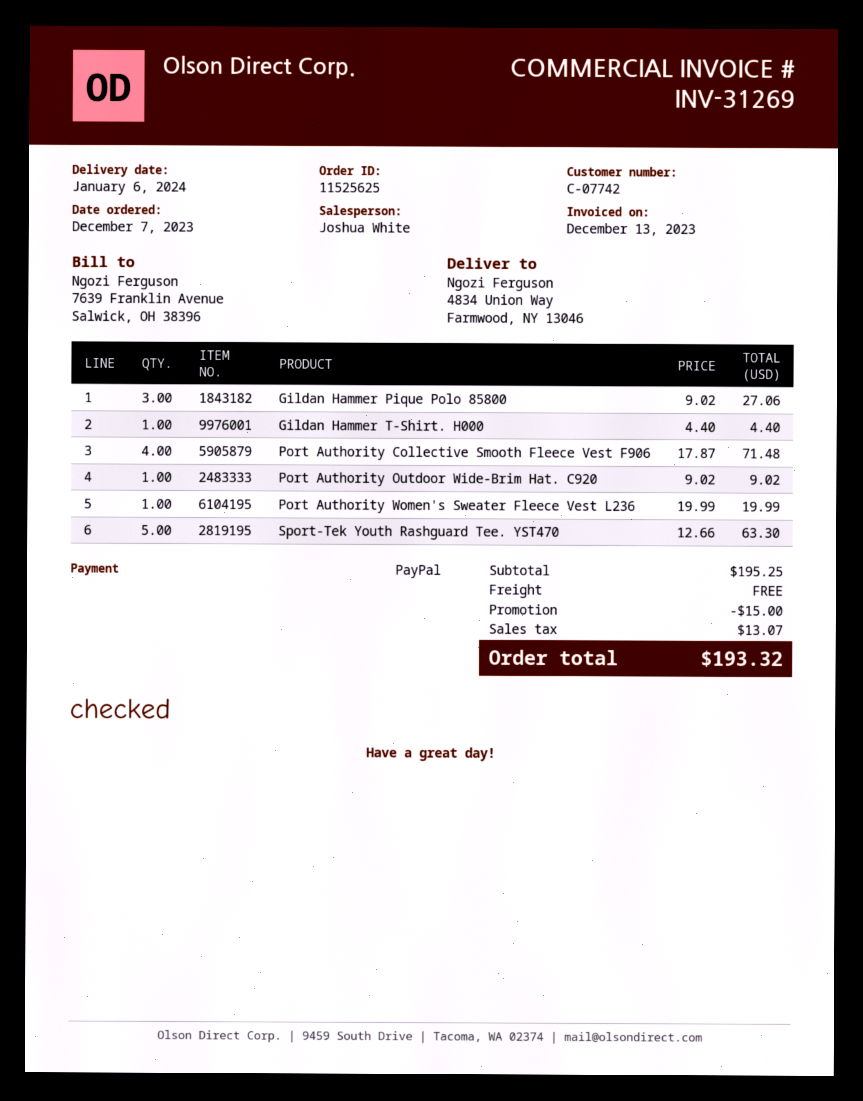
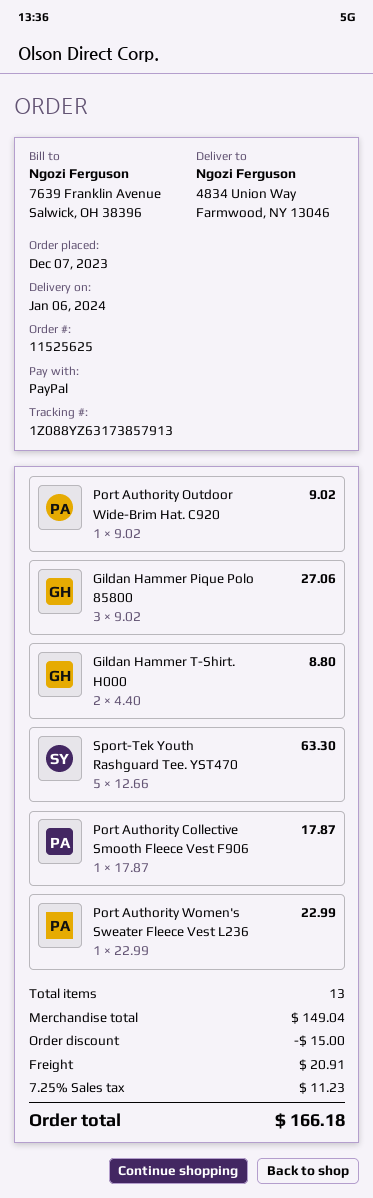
Gildan Hammer T-Shirt. H000: 1 x 4.40 = 4.40 -> 2 x 4.40 = 8.80
Port Authority Collective Smooth Fleece Vest F906: 4 x 17.87 = 71.48 -> 1 x 17.87 = 17.87
Port Authority Women's Sweater Fleece Vest L236: 1 x 19.99 = 19.99 -> 1 x 22.99 = 22.99
subtotal: 195.25 -> 149.04
shipping: 0.00 -> 20.91
tax: 13.07 -> 11.23
total: 193.32 -> 166.18

